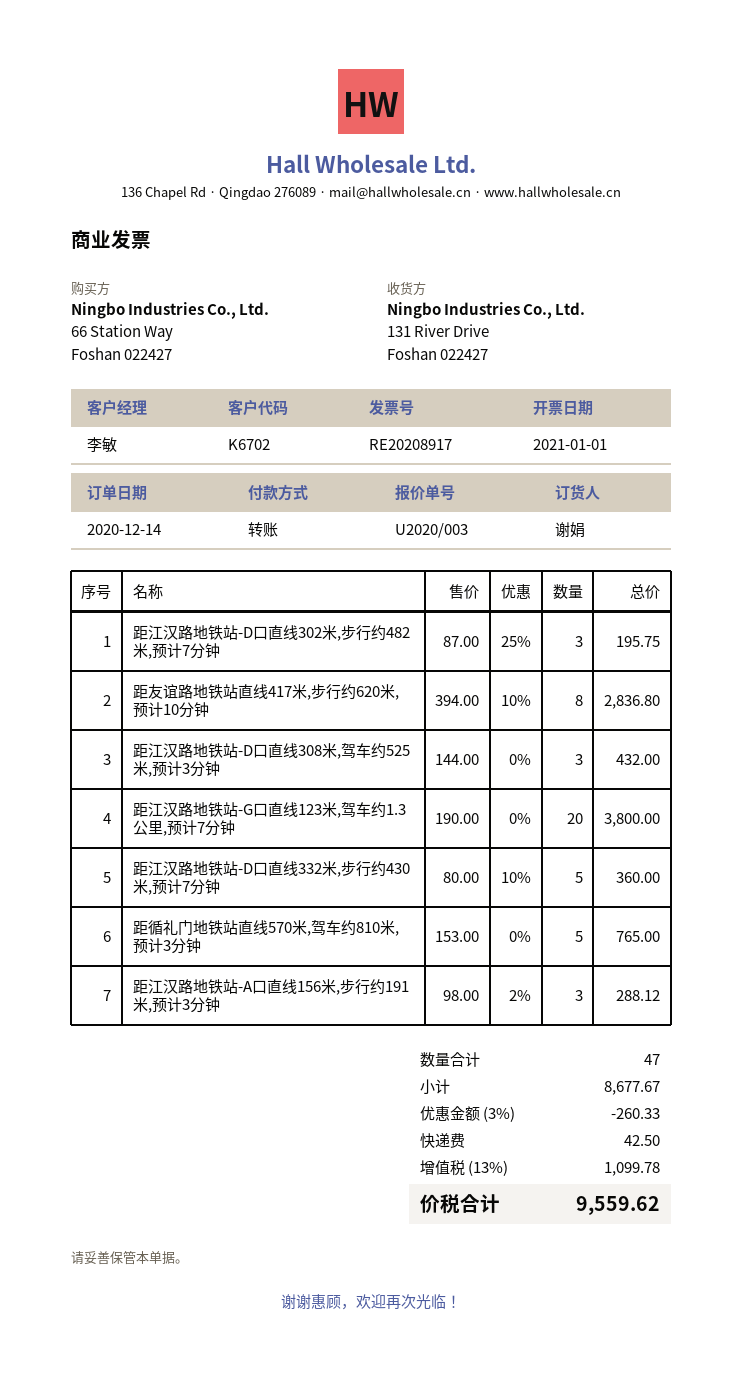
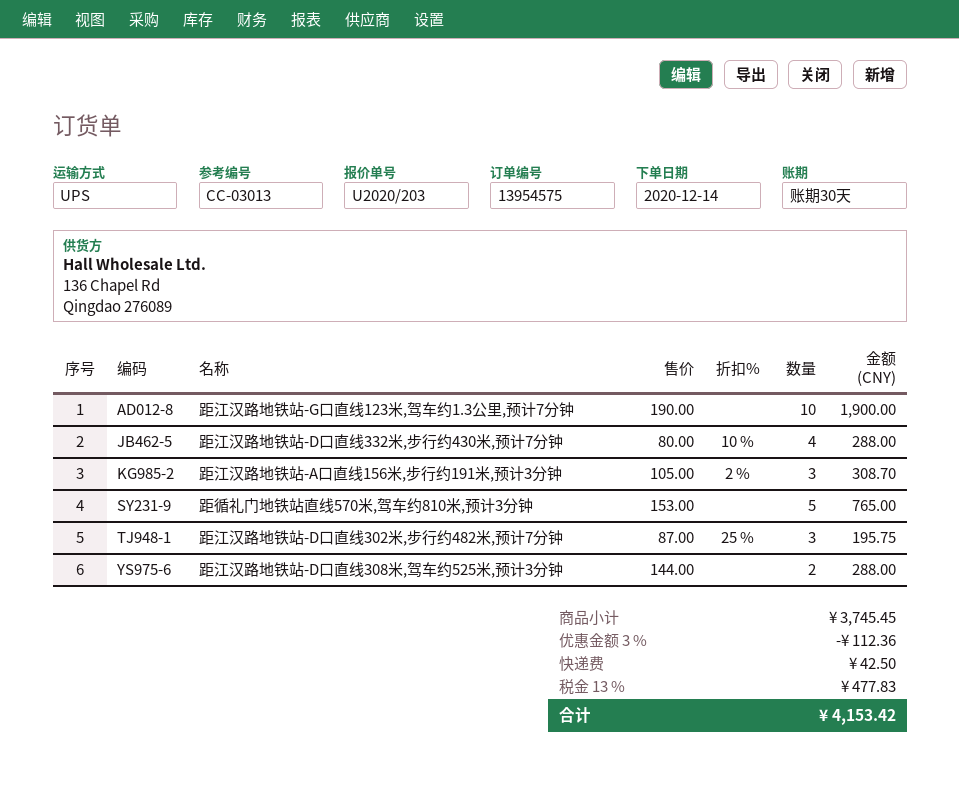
quote number: U2020/003 -> U2020/203
距友谊路地铁站直线417米,步行约620米,预计10分钟: 8 x 394.00 - 10% = 2836.80 -> none
距江汉路地铁站-D口直线308米,驾车约525米,预计3分钟: 3 x 144.00 = 432.00 -> 2 x 144.00 = 288.00
距江汉路地铁站-G口直线123米,驾车约1.3公里,预计7分钟: 20 x 190.00 = 3800.00 -> 10 x 190.00 = 1900.00
距江汉路地铁站-D口直线332米,步行约430米,预计7分钟: 5 x 80.00 - 10% = 360.00 -> 4 x 80.00 - 10% = 288.00
距江汉路地铁站-A口直线156米,步行约191米,预计3分钟: 3 x 98.00 - 2% = 288.12 -> 3 x 105.00 - 2% = 308.70
subtotal: 8677.67 -> 3745.45
discount: 3% = 260.33 -> 3% = 112.36
tax: 13% = 1099.78 -> 13% = 477.83
total: 9559.62 -> 4153.42

